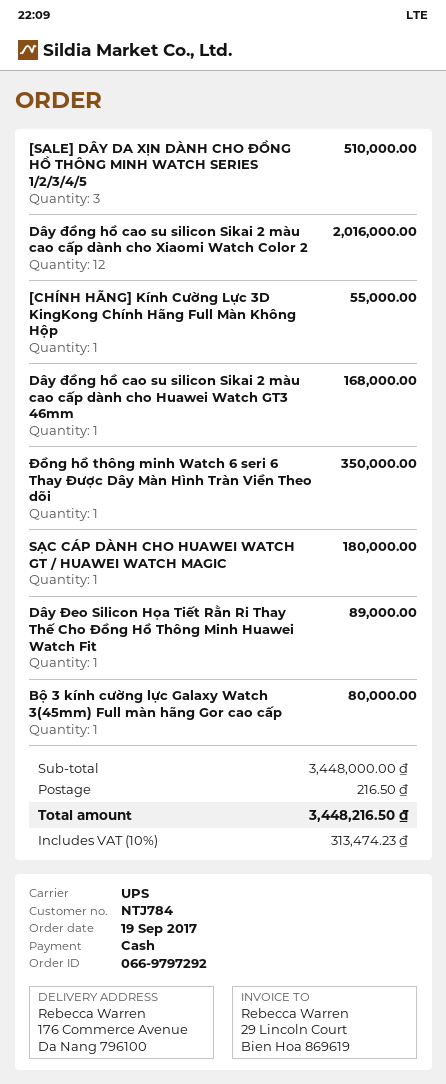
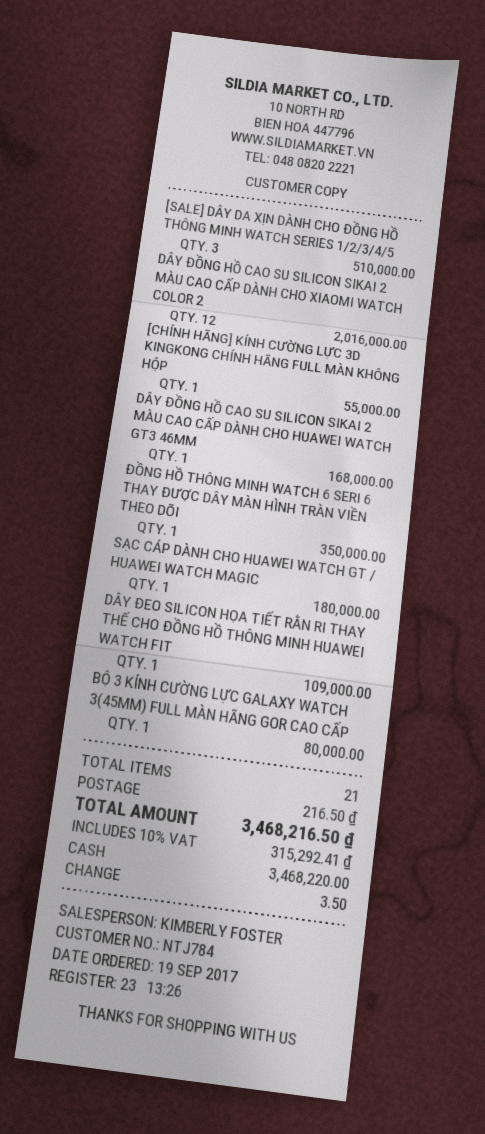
Dây Đeo Silicon Họa Tiết Rằn Ri Thay Thế Cho Đồng Hồ Thông Minh Huawei Watch Fit: 1 for 89000.00 -> 1 for 109000.00
tax: 10% = 313474.23 -> 10% = 315292.41
total: 3448216.50 -> 3468216.50

